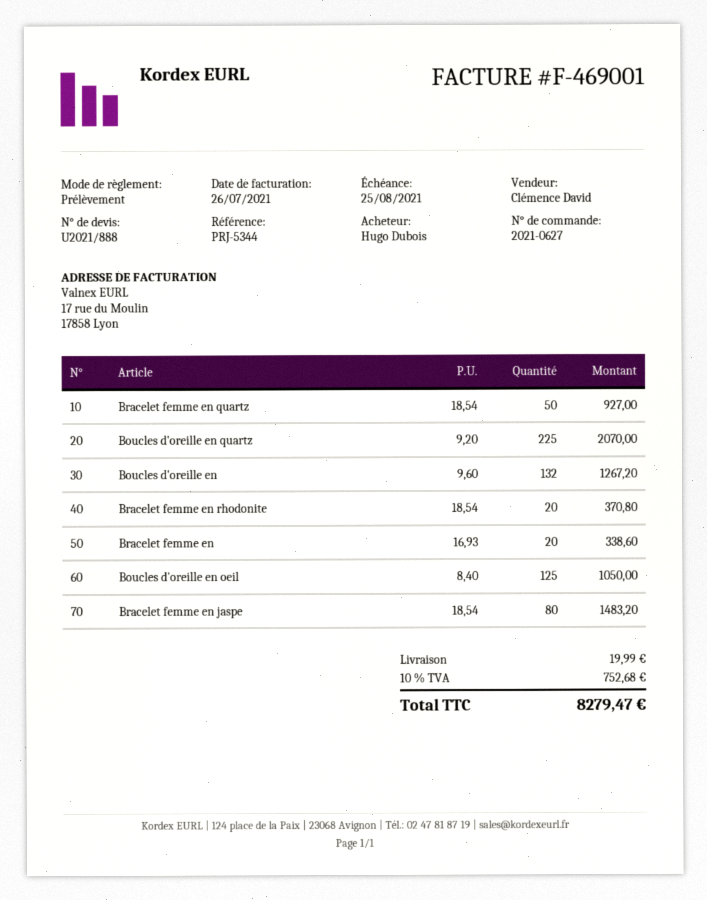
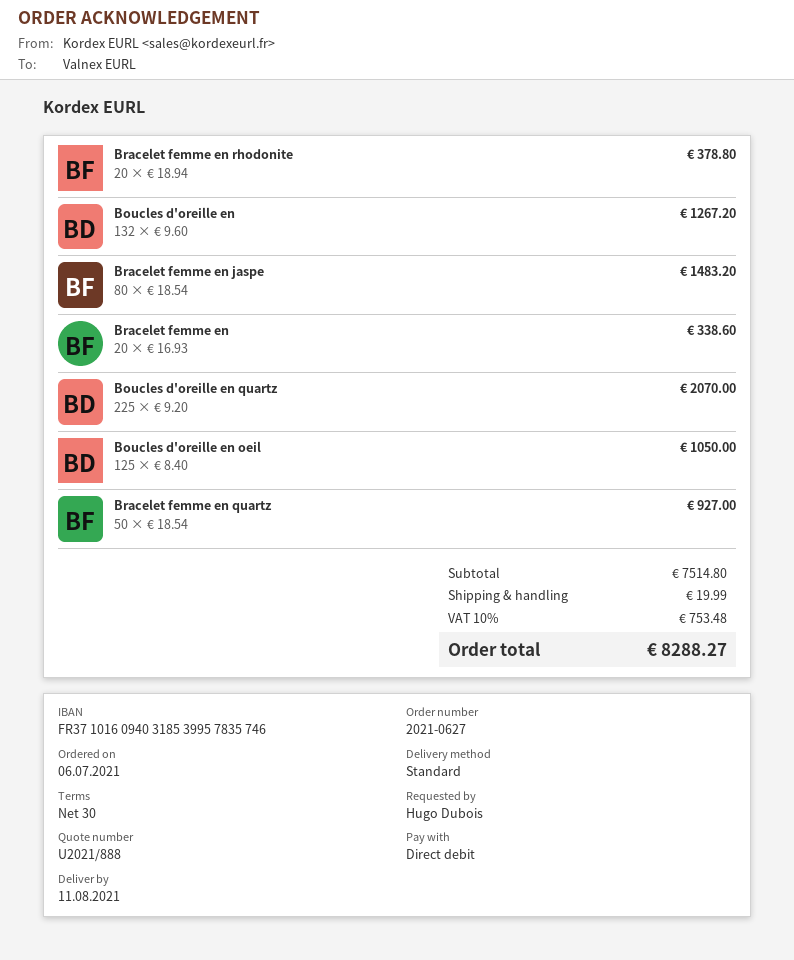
Bracelet femme en rhodonite: 20 x 18.54 = 370.80 -> 20 x 18.94 = 378.80
tax: 10% = 752.68 -> 10% = 753.48
total: 8279.47 -> 8288.27

